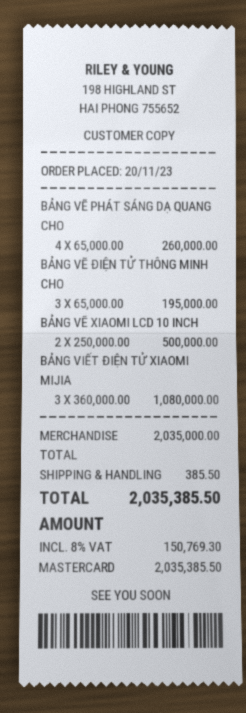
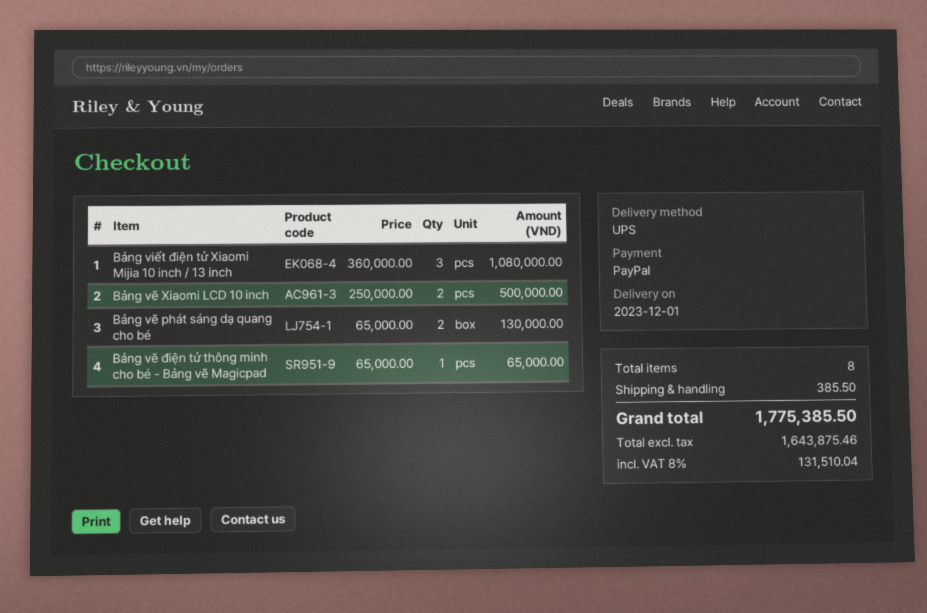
payment method: Mastercard -> PayPal
BẢNG VẼ PHÁT SÁNG DẠ QUANG CHO: 4 x 65000.00 = 260000.00 -> 2 x 65000.00 = 130000.00
BẢNG VẼ ĐIỆN TỬ THÔNG MINH CHO: 3 x 65000.00 = 195000.00 -> 1 x 65000.00 = 65000.00
tax: 8% = 150769.30 -> 8% = 131510.04
total: 2035385.50 -> 1775385.50

